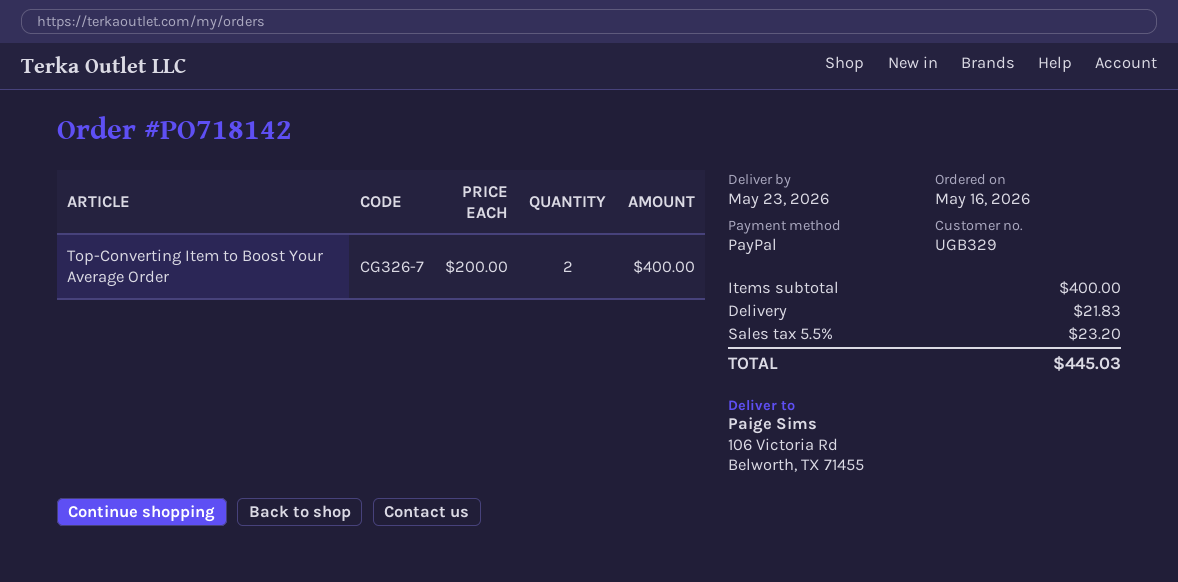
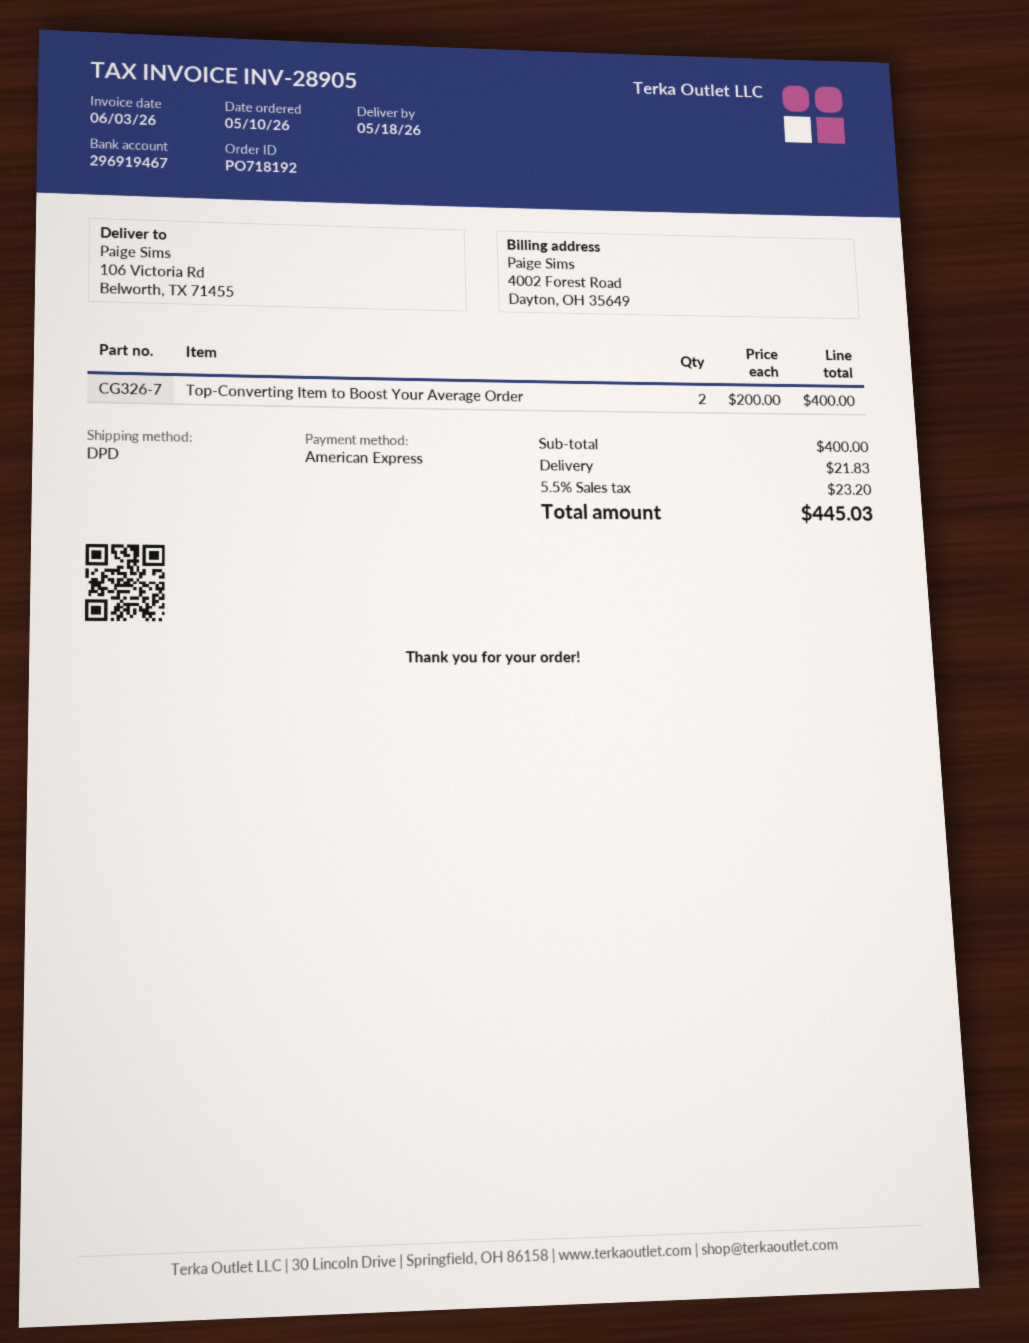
order number: PO718142 -> PO718192
order date: 2026-05-16 -> 2026-05-10
delivery date: 2026-05-23 -> 2026-05-18
payment method: PayPal -> American Express

